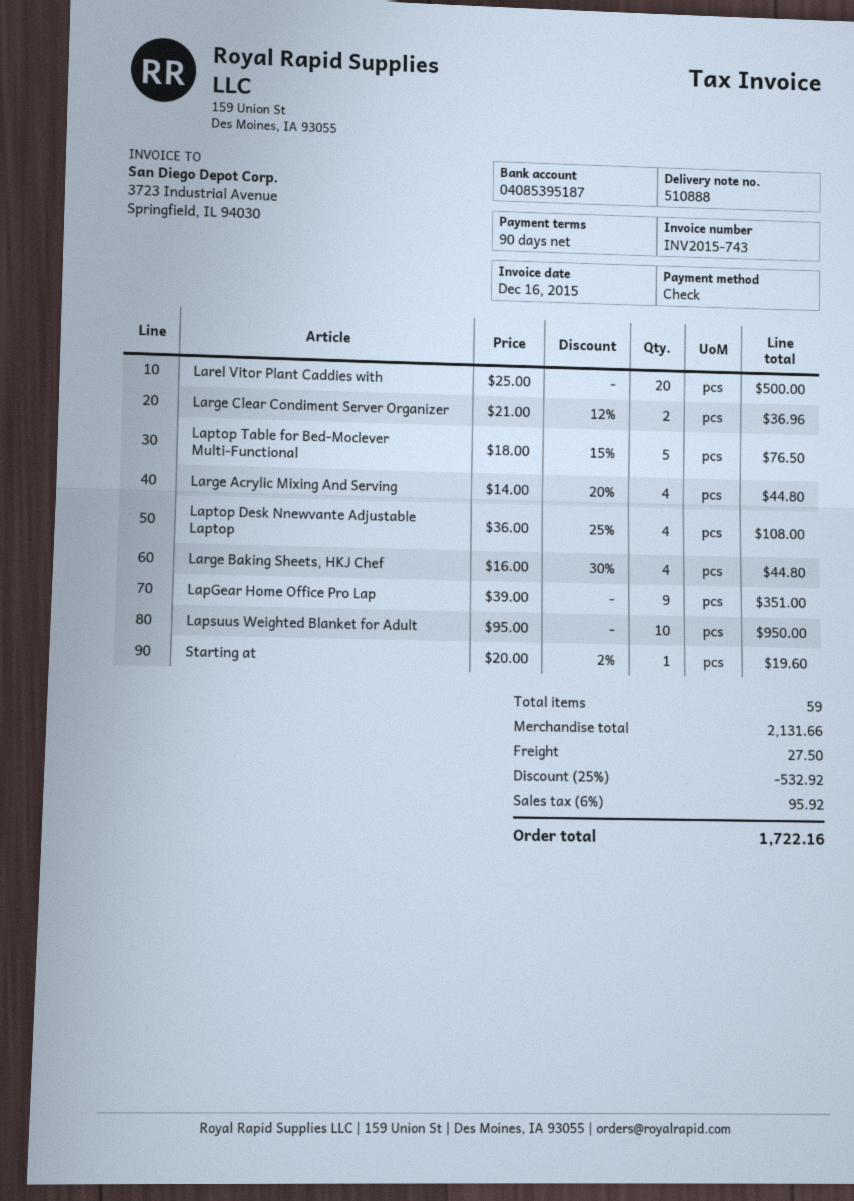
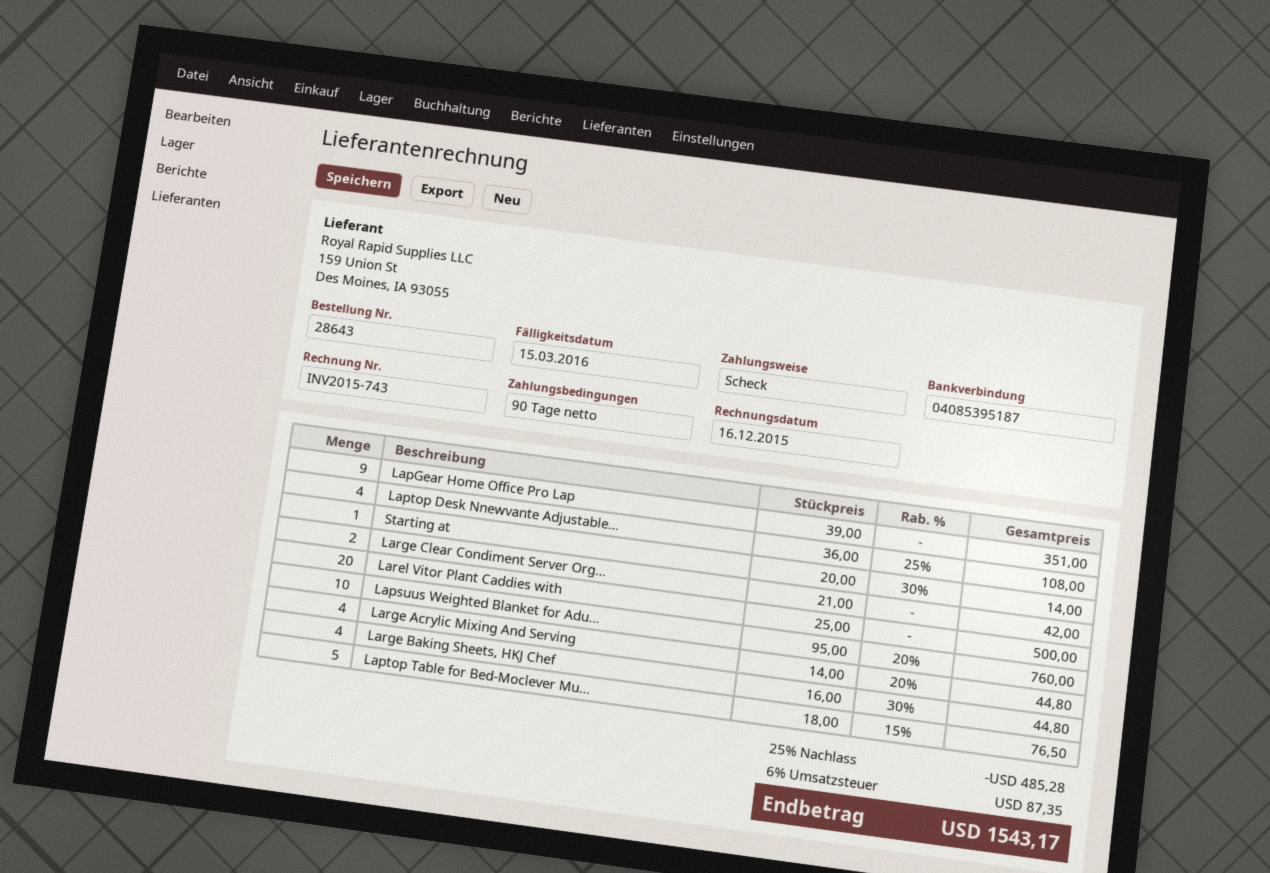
Large Clear Condiment Server Organizer: 2 x 21.00 - 12% = 36.96 -> 2 x 21.00 = 42.00
Lapsuus Weighted Blanket for Adult: 10 x 95.00 = 950.00 -> 10 x 95.00 - 20% = 760.00
Starting at: 1 x 20.00 - 2% = 19.60 -> 1 x 20.00 - 30% = 14.00
discount: 25% = 532.92 -> 25% = 485.28
shipping: 27.50 -> none
tax: 6% = 95.92 -> 6% = 87.35
total: 1722.16 -> 1543.17

